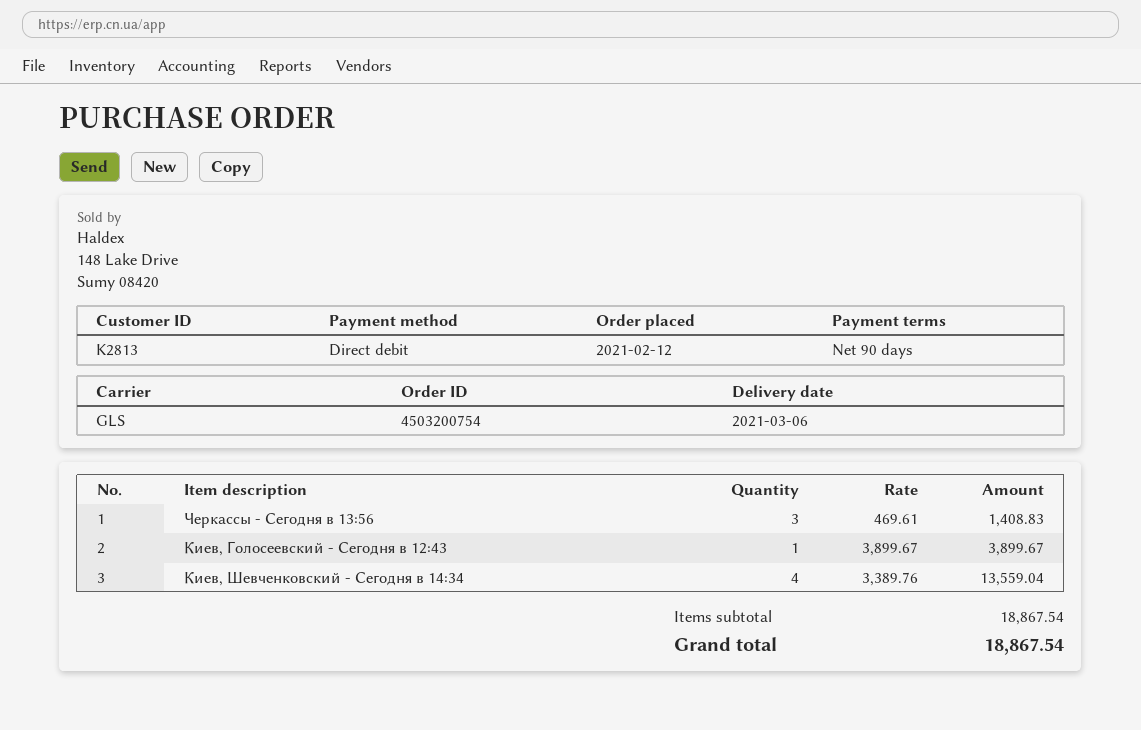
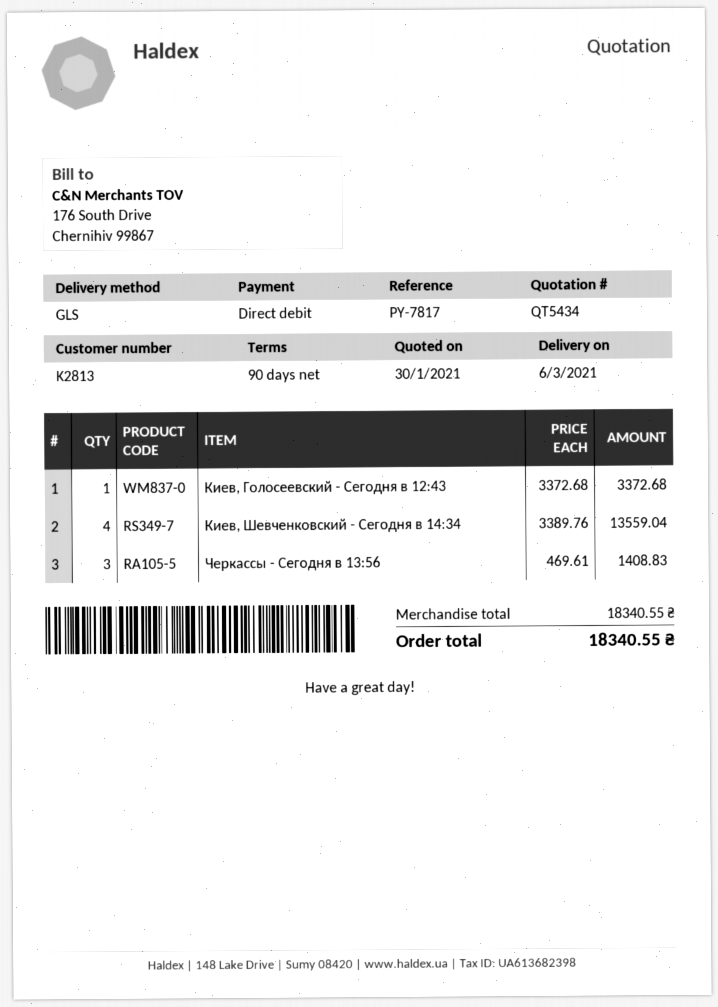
Киев, Голосеевский - Сегодня в 12:43: 1 x 3899.67 = 3899.67 -> 1 x 3372.68 = 3372.68
subtotal: 18867.54 -> 18340.55
total: 18867.54 -> 18340.55

